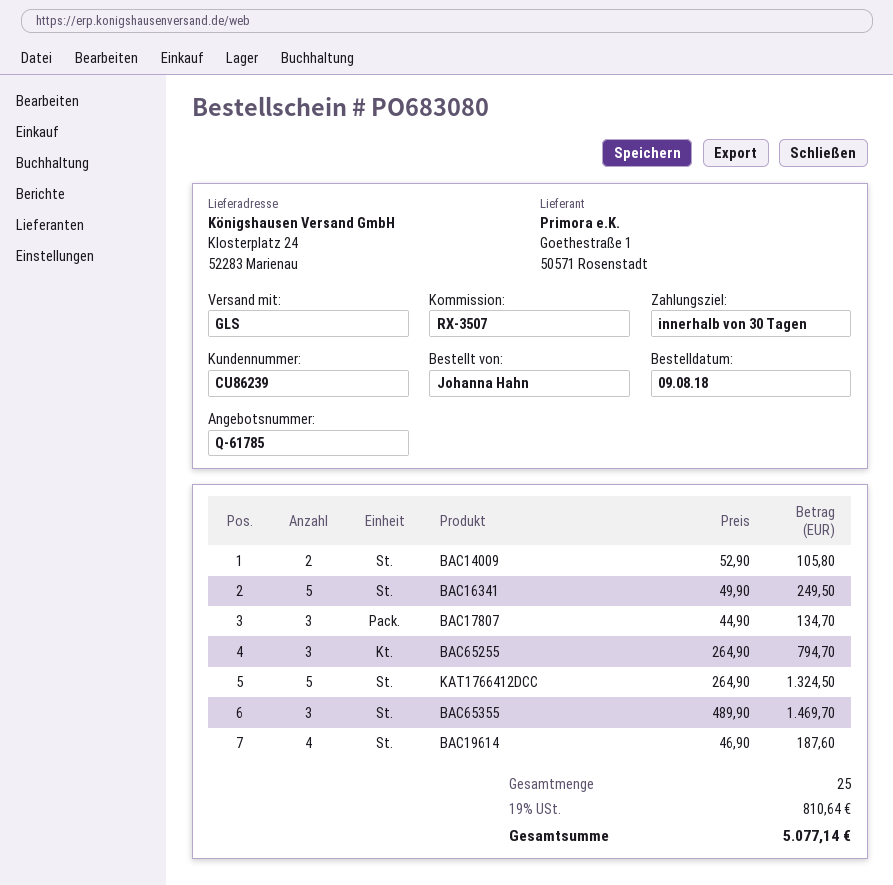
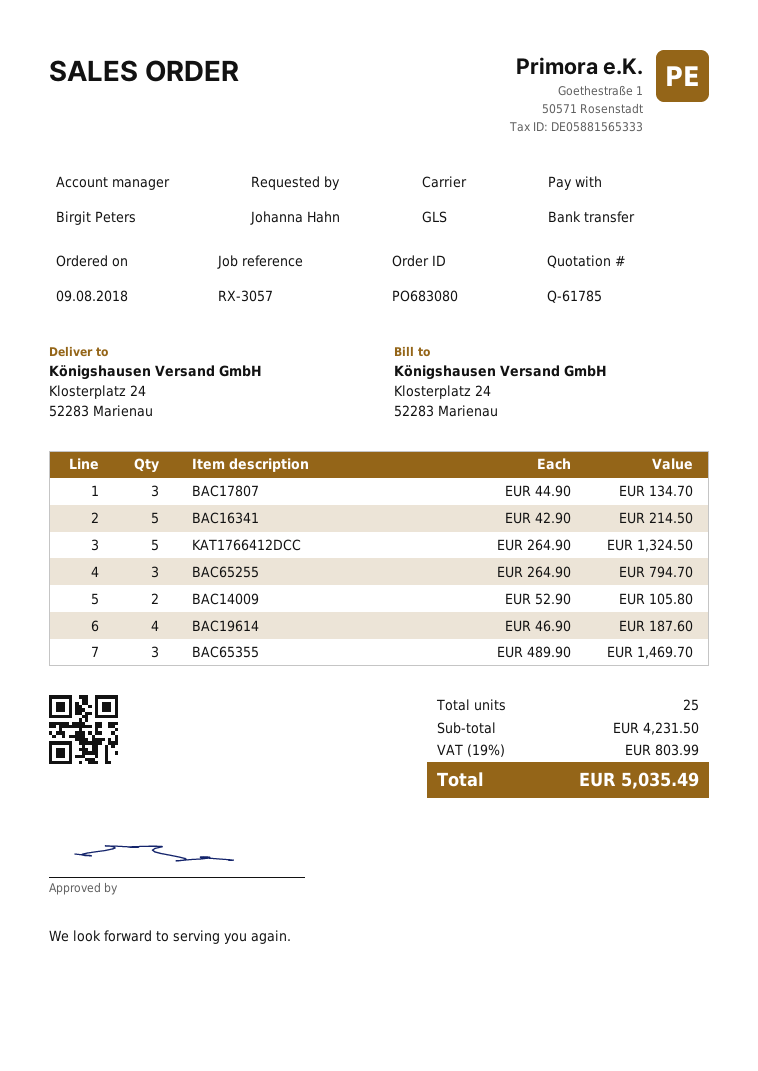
reference: RX-3507 -> RX-3057
BAC16341: 5 x 49.90 = 249.50 -> 5 x 42.90 = 214.50
tax: 19% = 810.64 -> 19% = 803.99
total: 5077.14 -> 5035.49

